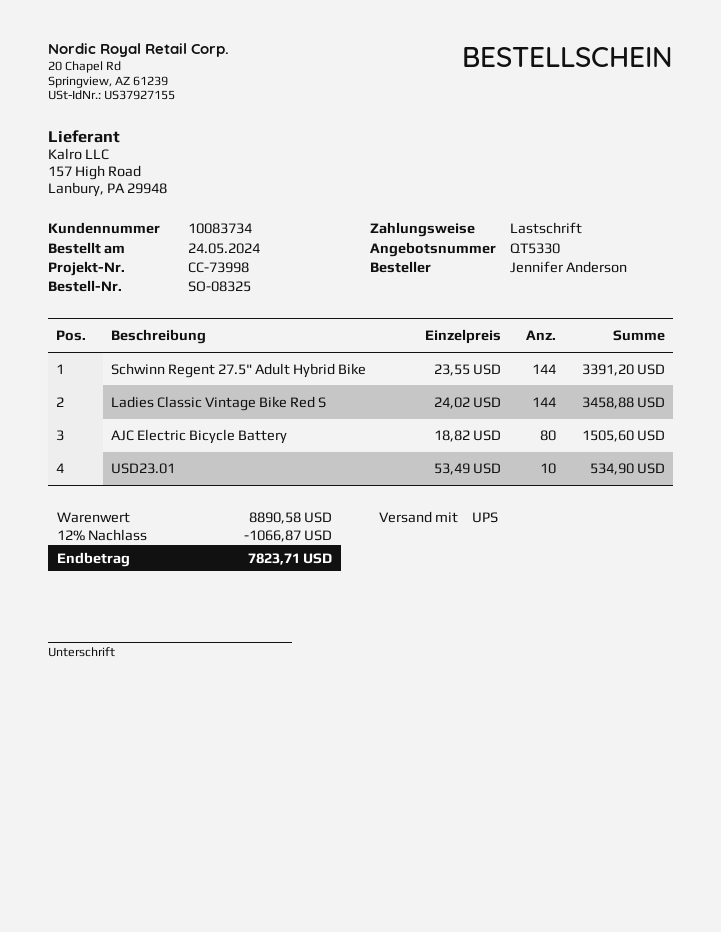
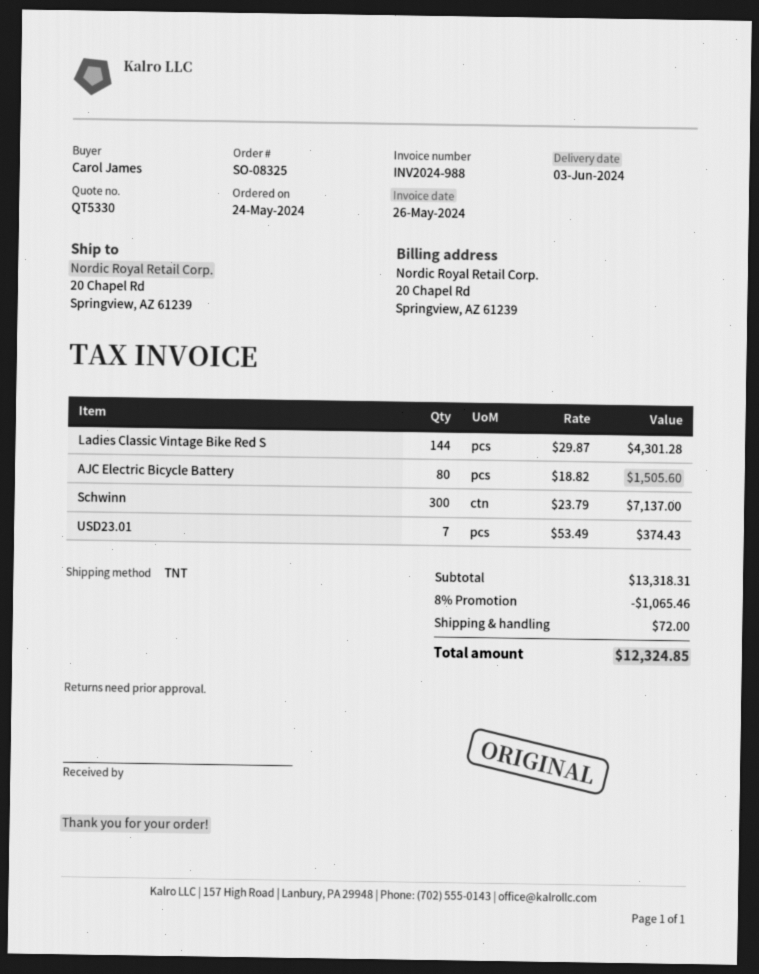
ordered by: Jennifer Anderson -> Carol James
shipping method: UPS -> TNT
Schwinn Regent 27.5" Adult Hybrid Bike: 144 x 23.55 = 3391.20 -> none
Ladies Classic Vintage Bike Red S: 144 x 24.02 = 3458.88 -> 144 x 29.87 = 4301.28
USD23.01: 10 x 53.49 = 534.90 -> 7 x 53.49 = 374.43
Schwinn: none -> 300 x 23.79 = 7137.00
subtotal: 8890.58 -> 13318.31
discount: 12% = 1066.87 -> 8% = 1065.46
shipping: none -> 72.00
total: 7823.71 -> 12324.85

